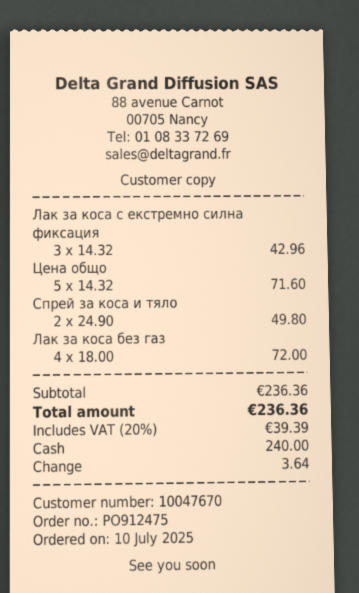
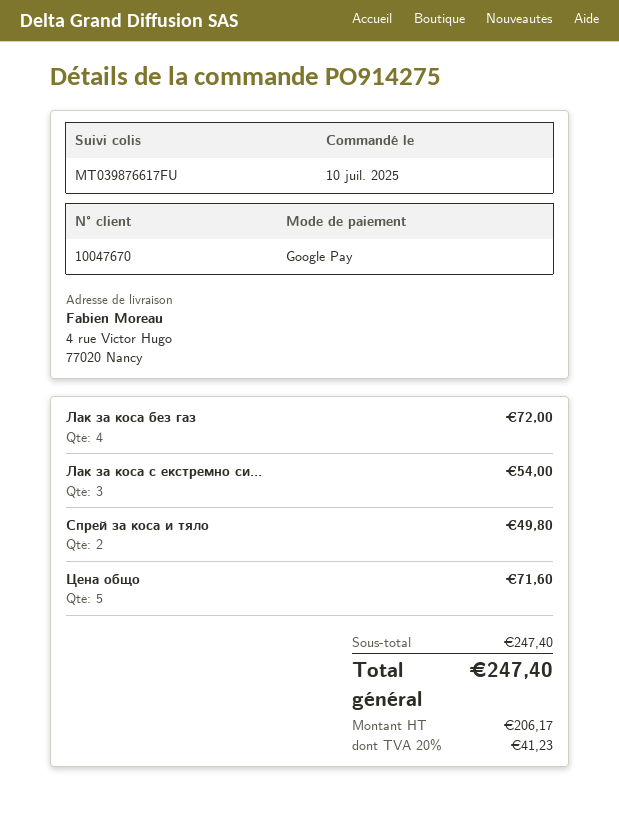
order number: PO912475 -> PO914275
payment method: cash -> Google Pay
Лак за коса с екстремно силна фиксация: 3 for 42.96 -> 3 for 54.00
subtotal: 236.36 -> 247.40
tax: 20% = 39.39 -> 20% = 41.23
total: 236.36 -> 247.40

